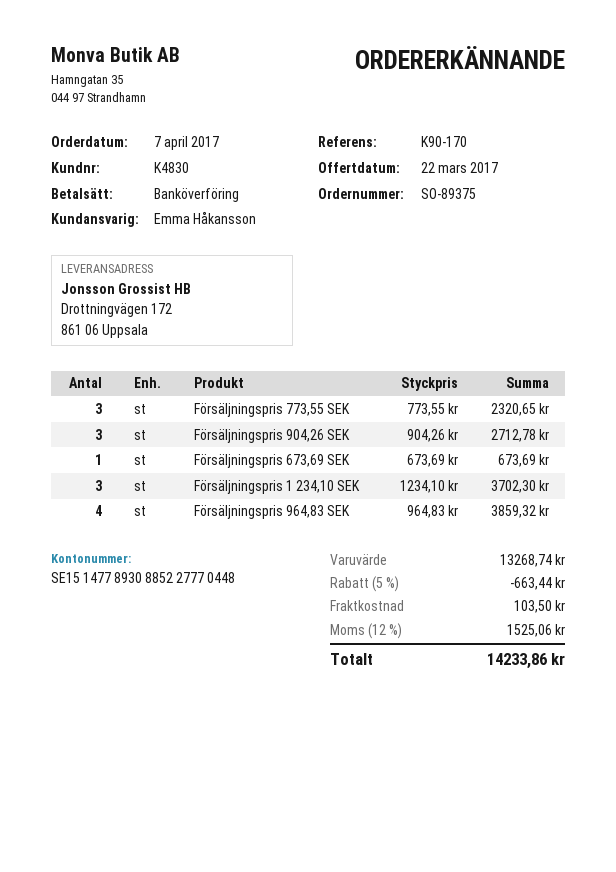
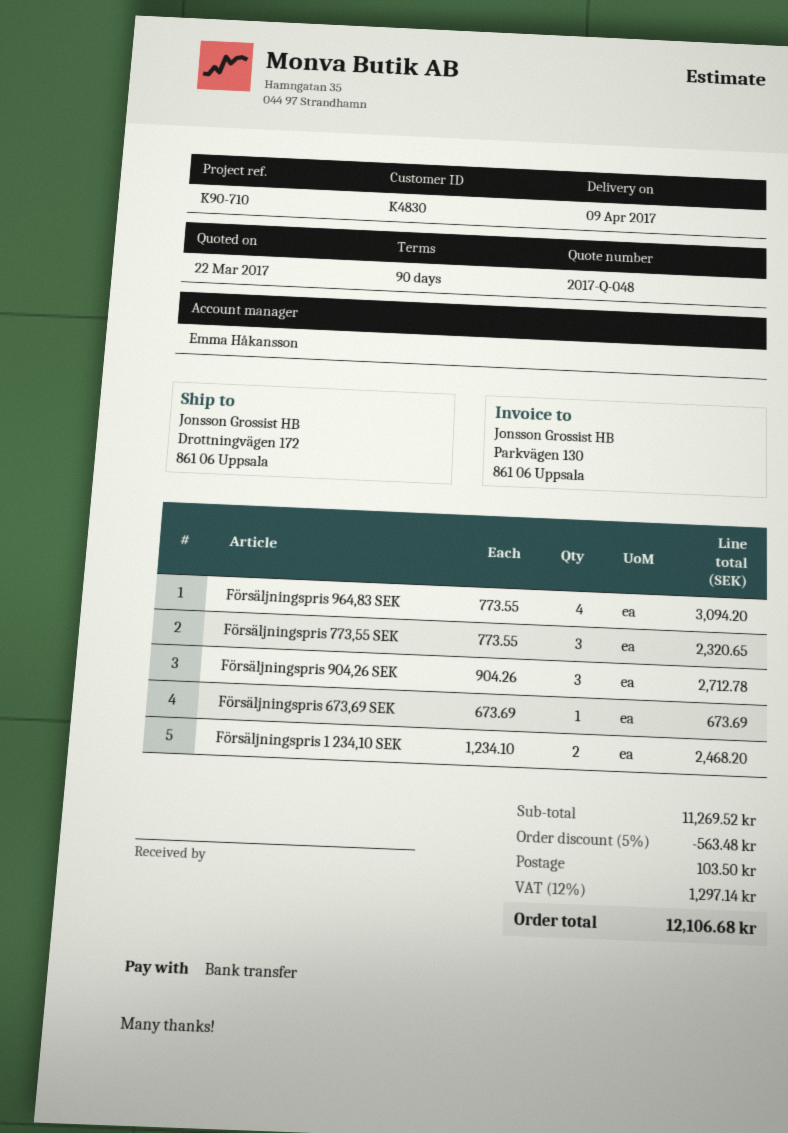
reference: K90-170 -> K90-710
Försäljningspris 1 234,10 SEK: 3 x 1234.10 = 3702.30 -> 2 x 1234.10 = 2468.20
Försäljningspris 964,83 SEK: 4 x 964.83 = 3859.32 -> 4 x 773.55 = 3094.20
subtotal: 13268.74 -> 11269.52
discount: 5% = 663.44 -> 5% = 563.48
tax: 12% = 1525.06 -> 12% = 1297.14
total: 14233.86 -> 12106.68

